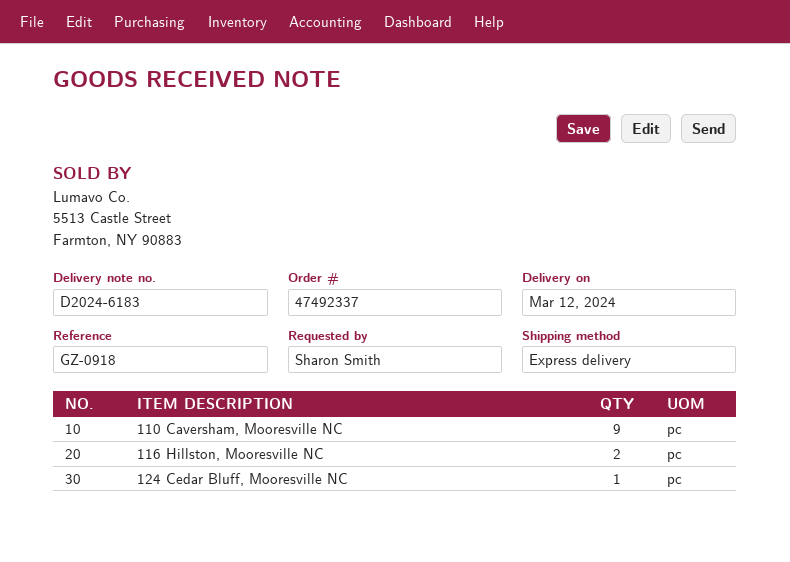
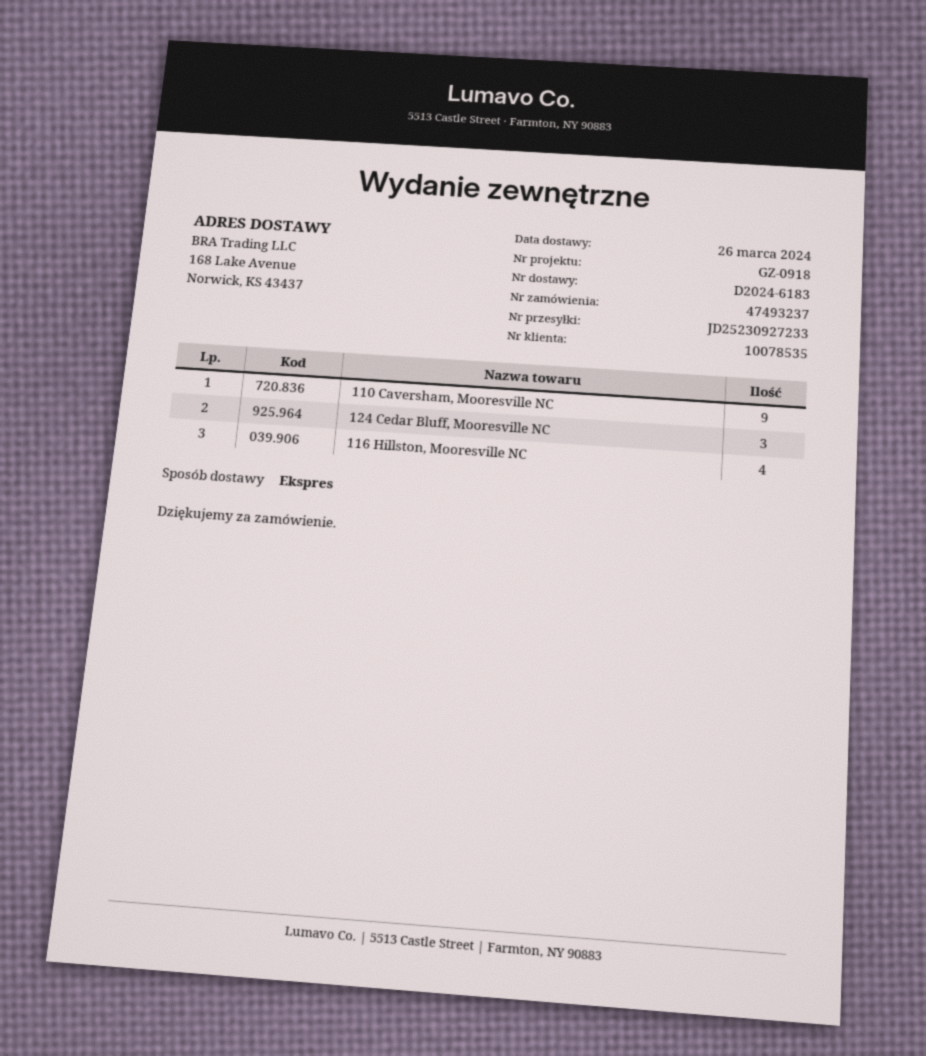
order number: 47492337 -> 47493237
delivery date: 2024-03-12 -> 2024-03-26
116 Hillston, Mooresville NC: 2 -> 4
124 Cedar Bluff, Mooresville NC: 1 -> 3

